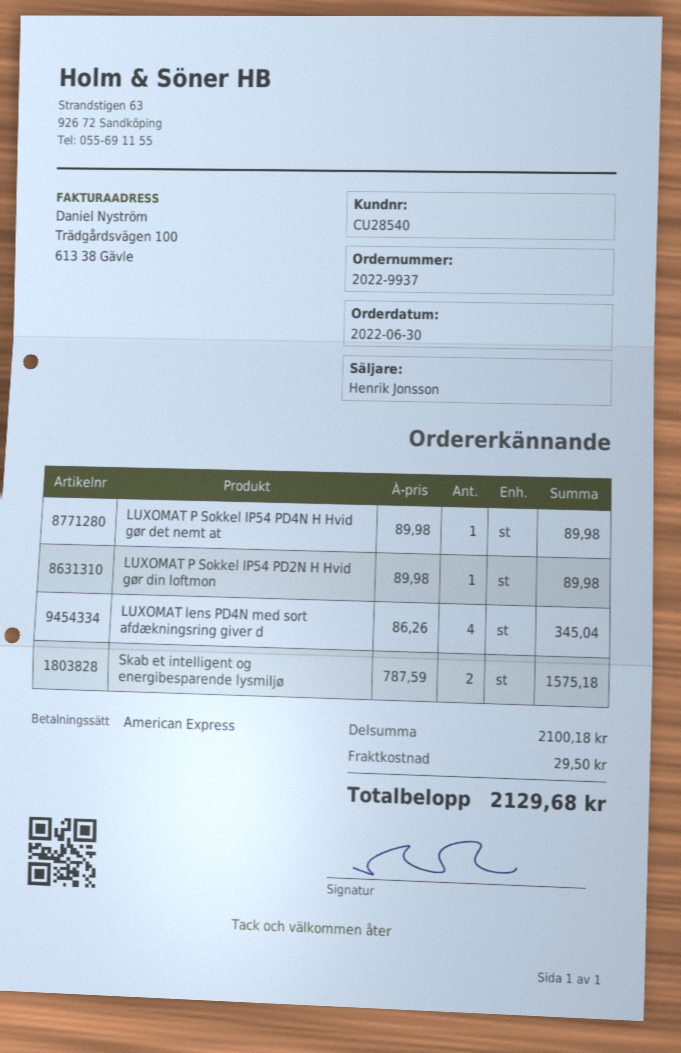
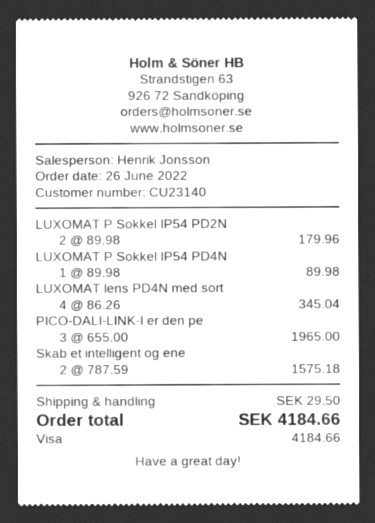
order date: 2022-06-30 -> 2022-06-26
customer number: CU28540 -> CU23140
payment method: American Express -> Visa
LUXOMAT P Sokkel IP54 PD2N H Hvid gør din loftmon: 1 x 89.98 = 89.98 -> 2 x 89.98 = 179.96
PICO-DALI-LINK-I er den pe: none -> 3 x 655.00 = 1965.00
total: 2129.68 -> 4184.66

